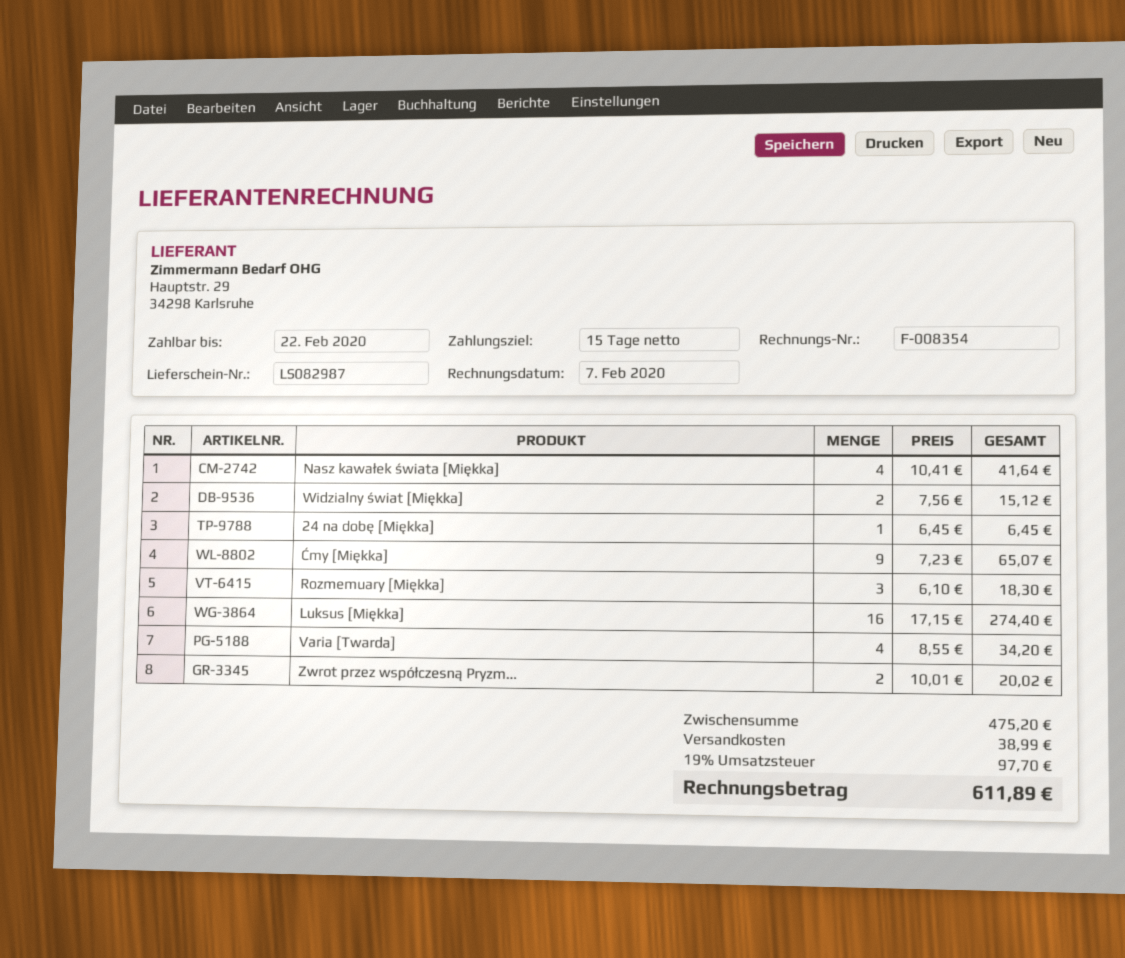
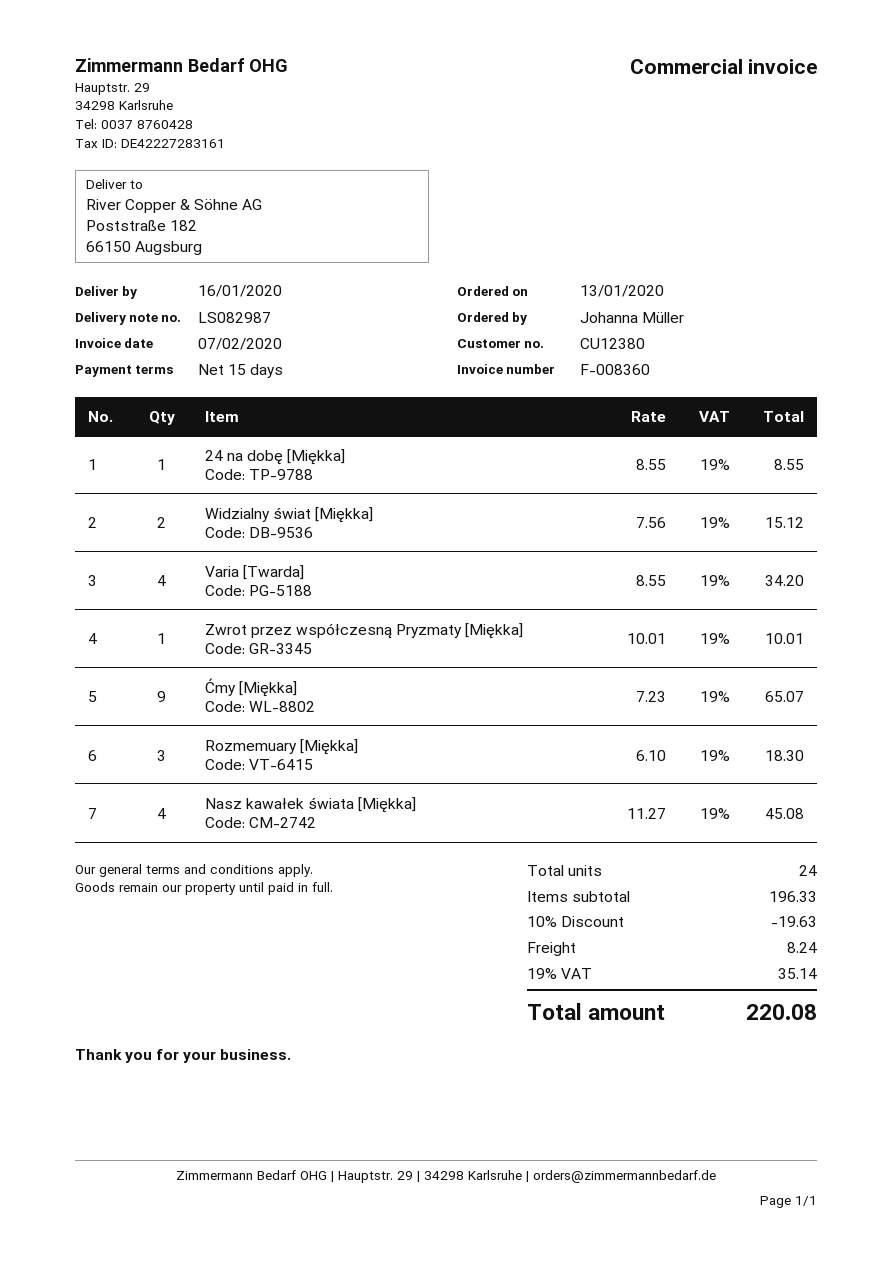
invoice number: F-008354 -> F-008360
Nasz kawałek świata [Miękka]: 4 x 10.41 = 41.64 -> 4 x 11.27 = 45.08
24 na dobę [Miękka]: 1 x 6.45 = 6.45 -> 1 x 8.55 = 8.55
Luksus [Miękka]: 16 x 17.15 = 274.40 -> none
Zwrot przez współczesną Pryzm...: 2 x 10.01 = 20.02 -> 1 x 10.01 = 10.01
subtotal: 475.20 -> 196.33
discount: none -> 10% = 19.63
shipping: 38.99 -> 8.24
tax: 19% = 97.70 -> 19% = 35.14
total: 611.89 -> 220.08

